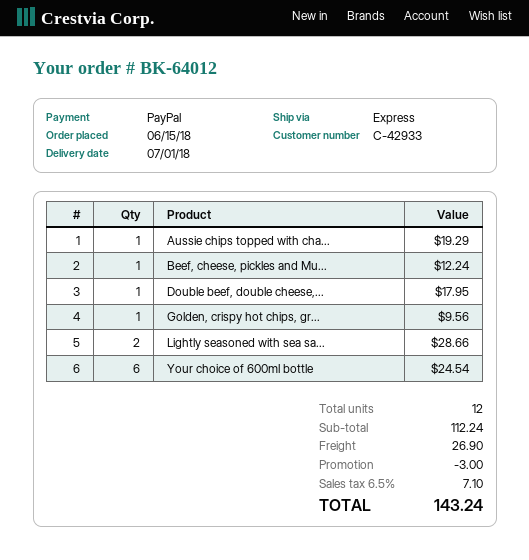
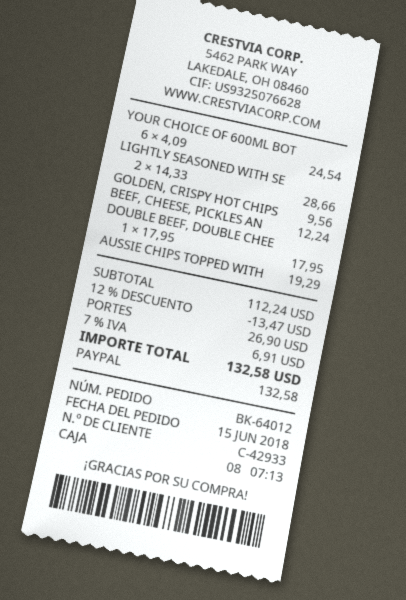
discount: 3.00 -> 13.47
tax: 6.5% = 7.10 -> 7% = 6.91
total: 143.24 -> 132.58

